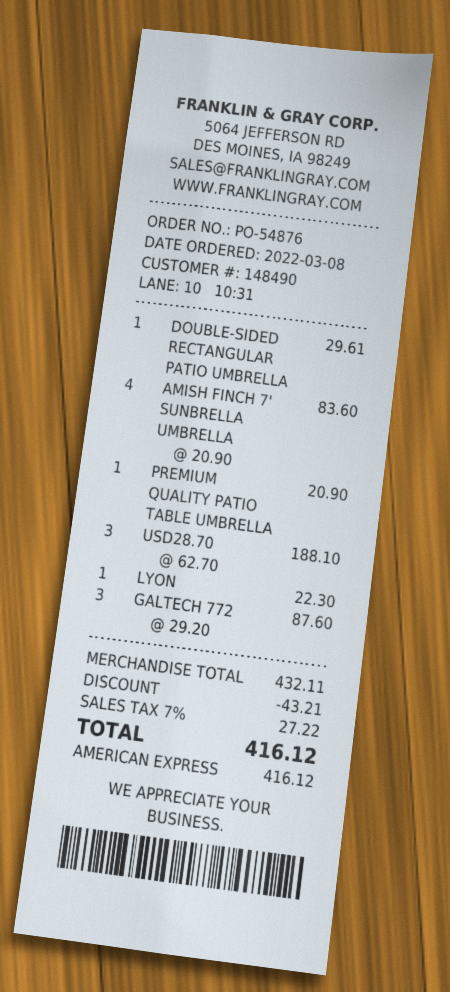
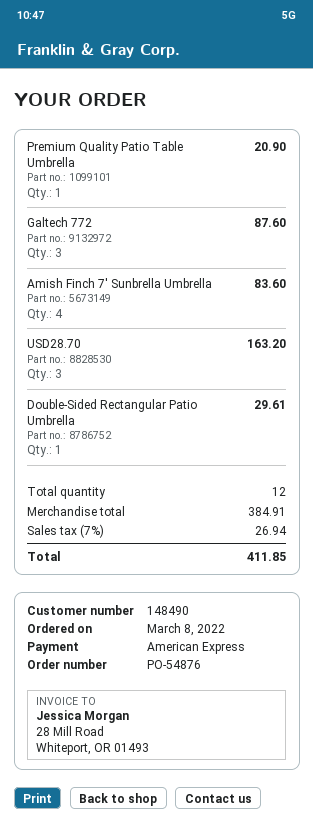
USD28.70: 3 for 188.10 -> 3 for 163.20
LYON: 1 for 22.30 -> none
subtotal: 432.11 -> 384.91
discount: 43.21 -> none
tax: 7% = 27.22 -> 7% = 26.94
total: 416.12 -> 411.85

